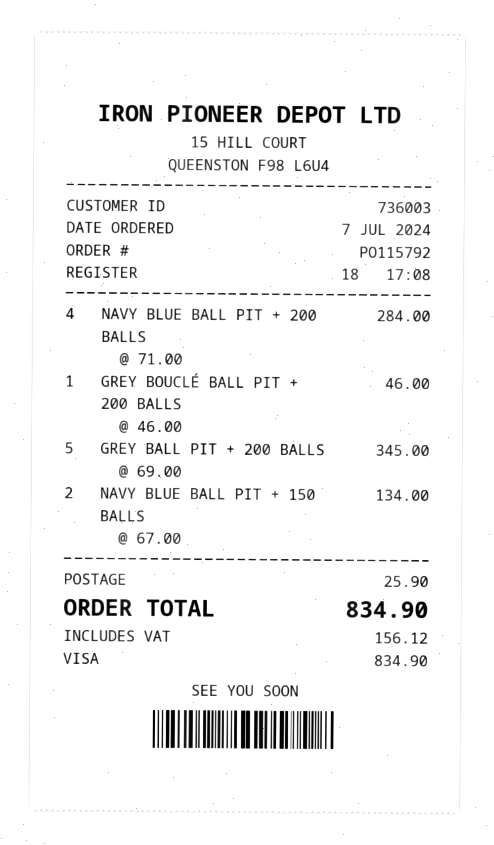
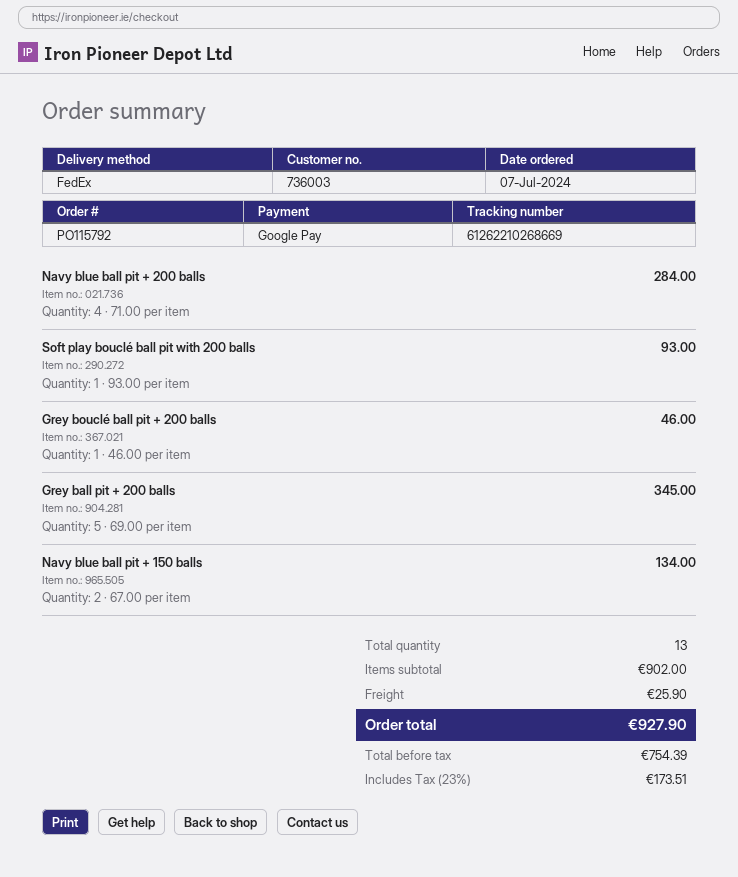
payment method: Visa -> Google Pay
Soft play bouclé ball pit with 200 balls: none -> 1 x 93.00 = 93.00
tax: 156.12 -> 173.51
total: 834.90 -> 927.90

